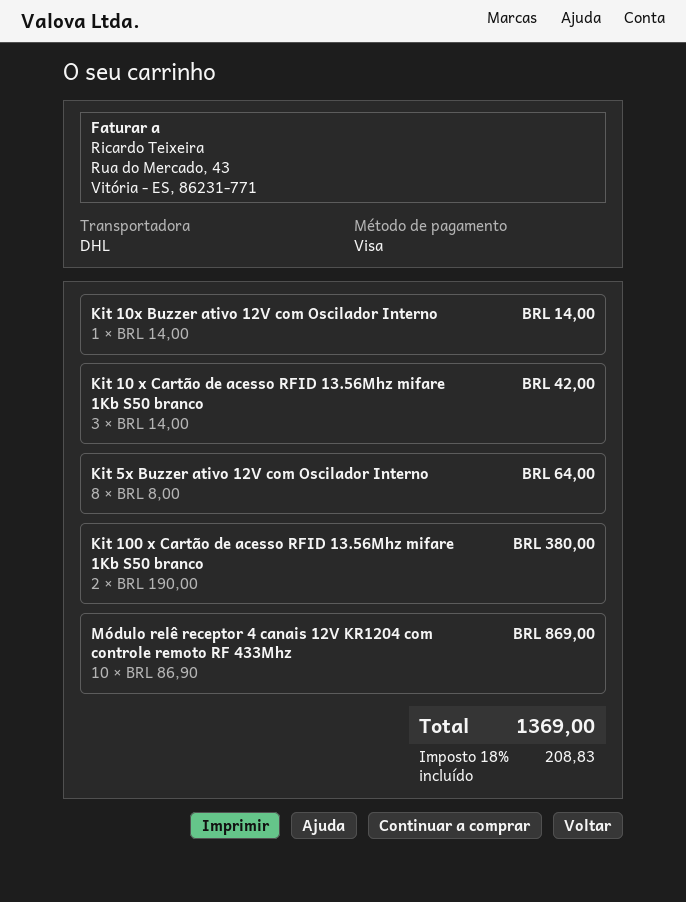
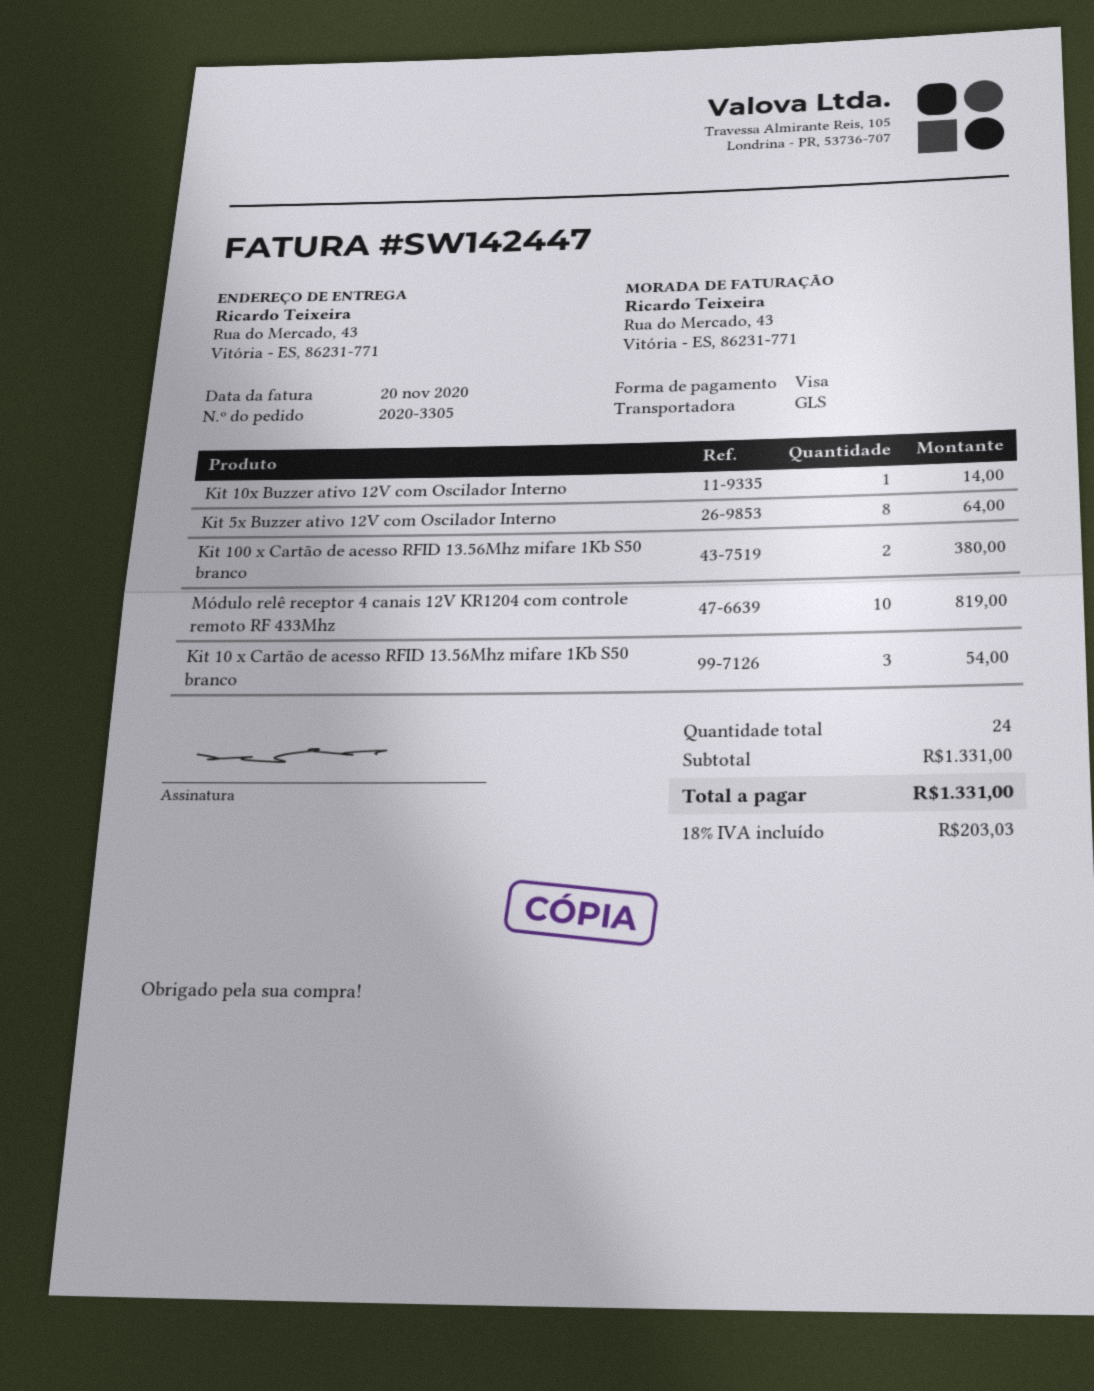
shipping method: DHL -> GLS
Kit 10 x Cartão de acesso RFID 13.56Mhz mifare 1Kb S50 branco: 3 for 42.00 -> 3 for 54.00
Módulo relê receptor 4 canais 12V KR1204 com controle remoto RF 433Mhz: 10 for 869.00 -> 10 for 819.00
tax: 18% = 208.83 -> 18% = 203.03
total: 1369.00 -> 1331.00

